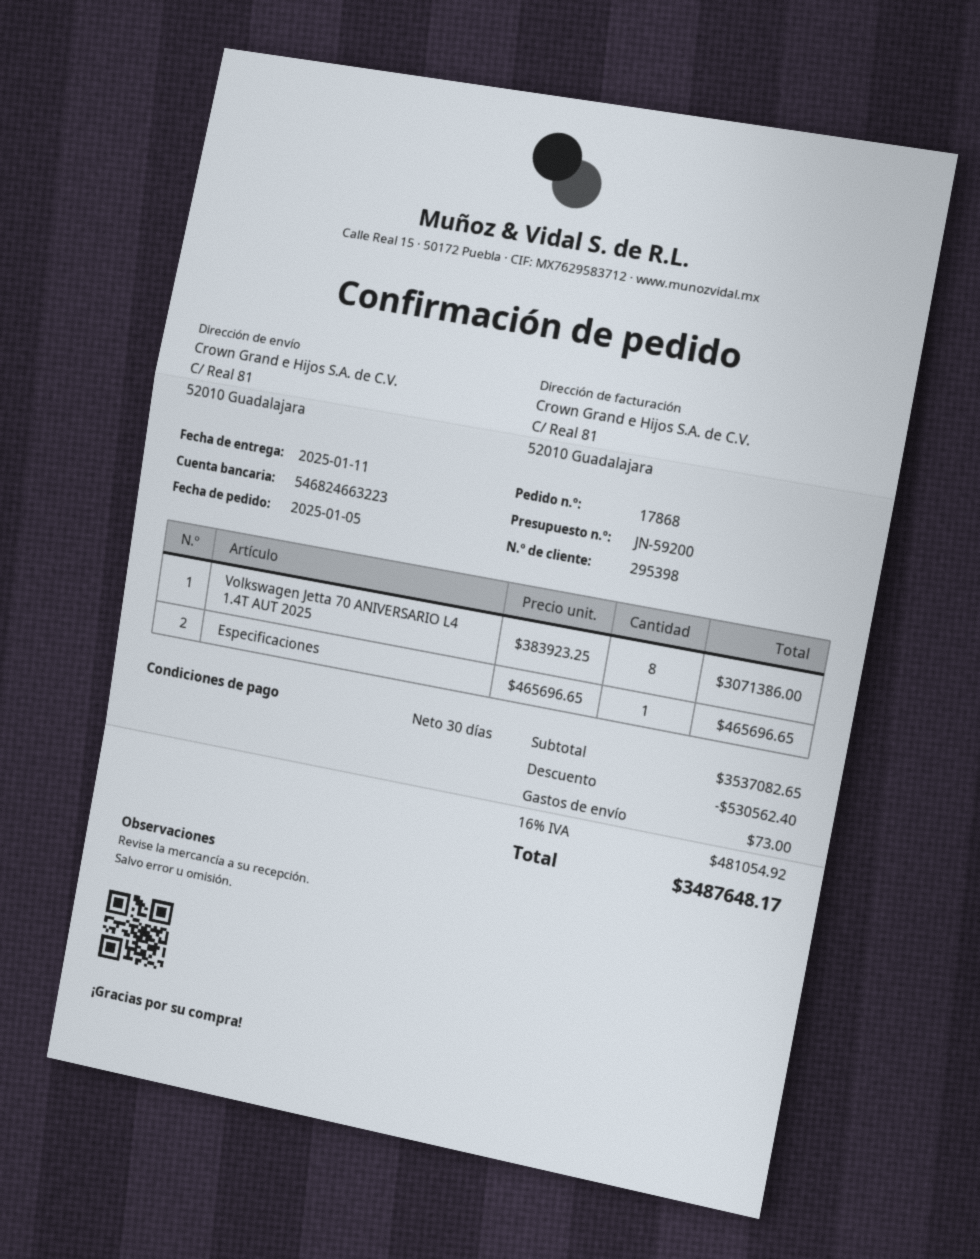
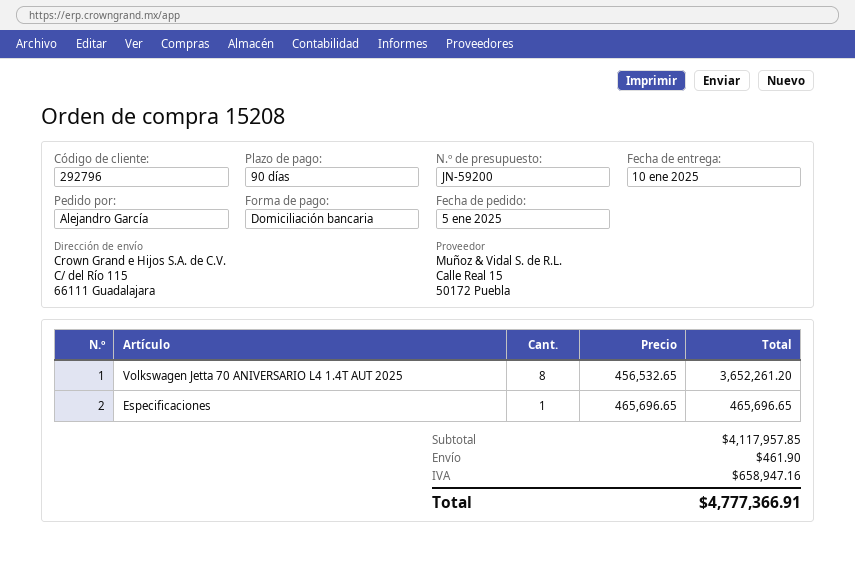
order number: 17868 -> 15208
delivery date: 2025-01-11 -> 2025-01-10
payment terms: 30 days -> 90 days
customer number: 295398 -> 292796
ship to: C/ Real 81, 52010 Guadalajara -> C/ del Río 115, 66111 Guadalajara
Volkswagen Jetta 70 ANIVERSARIO L4 1.4T AUT 2025: 8 x 383923.25 = 3071386.00 -> 8 x 456532.65 = 3652261.20
subtotal: 3537082.65 -> 4117957.85
discount: 530562.40 -> none
shipping: 73.00 -> 461.90
tax: 481054.92 -> 658947.16
total: 3487648.17 -> 4777366.91

